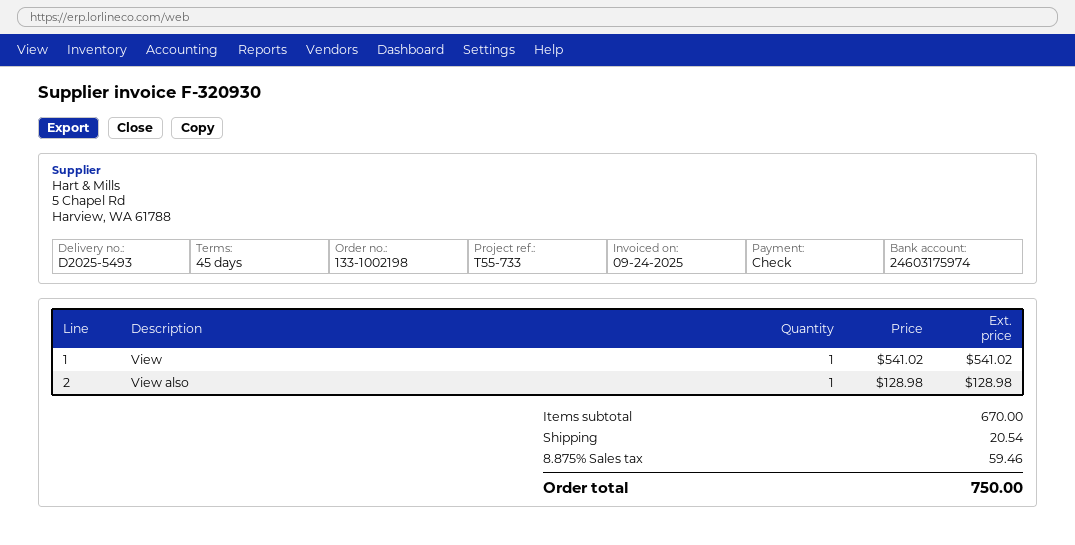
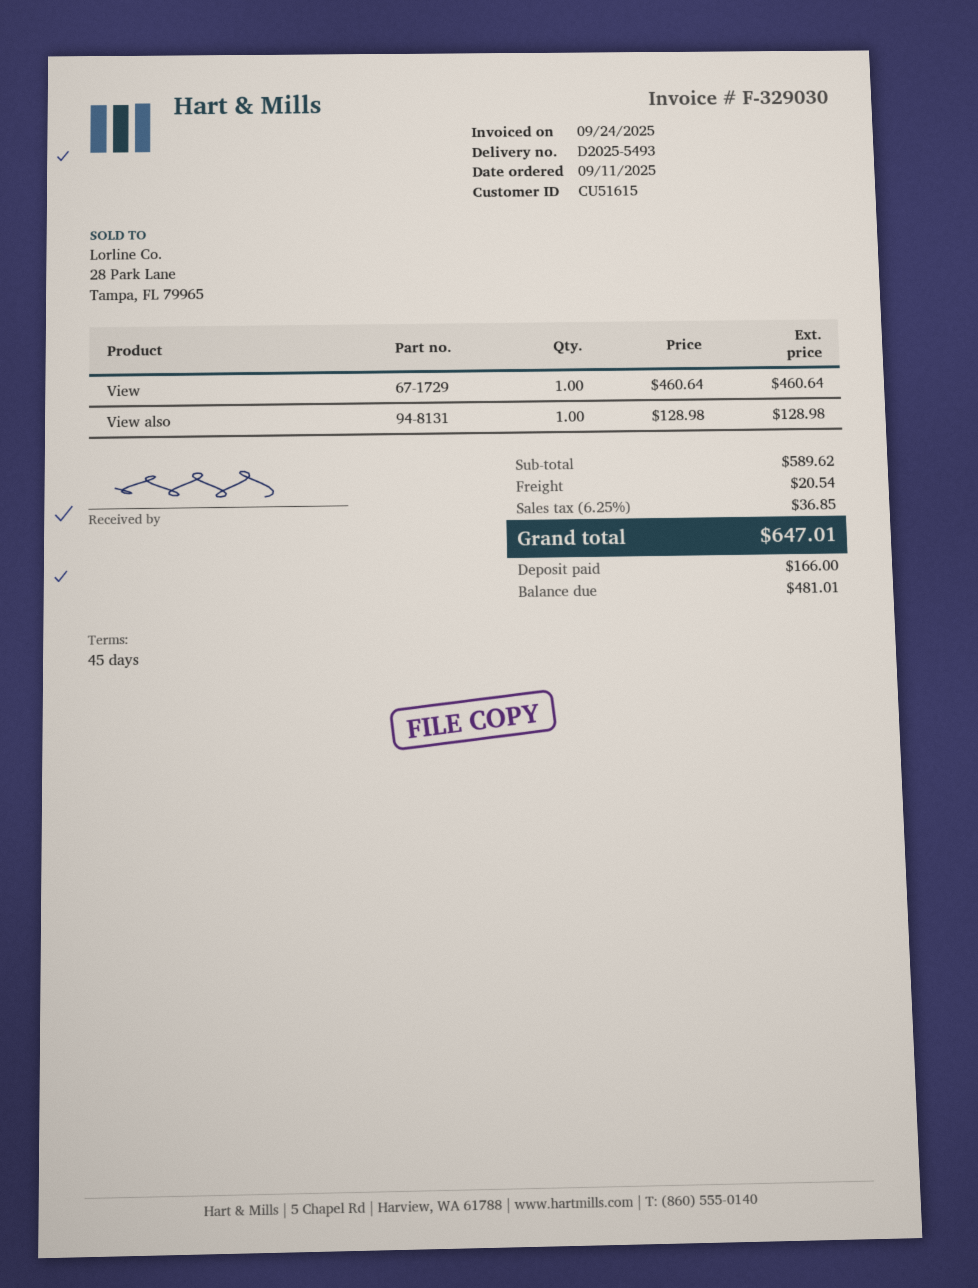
invoice number: F-320930 -> F-329030
View: 1 x 541.02 = 541.02 -> 1 x 460.64 = 460.64
subtotal: 670.00 -> 589.62
tax: 8.875% = 59.46 -> 6.25% = 36.85
total: 750.00 -> 647.01

